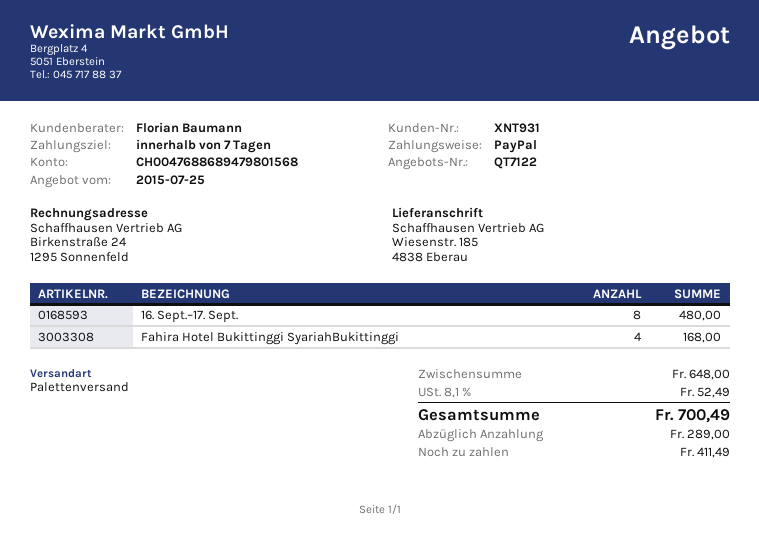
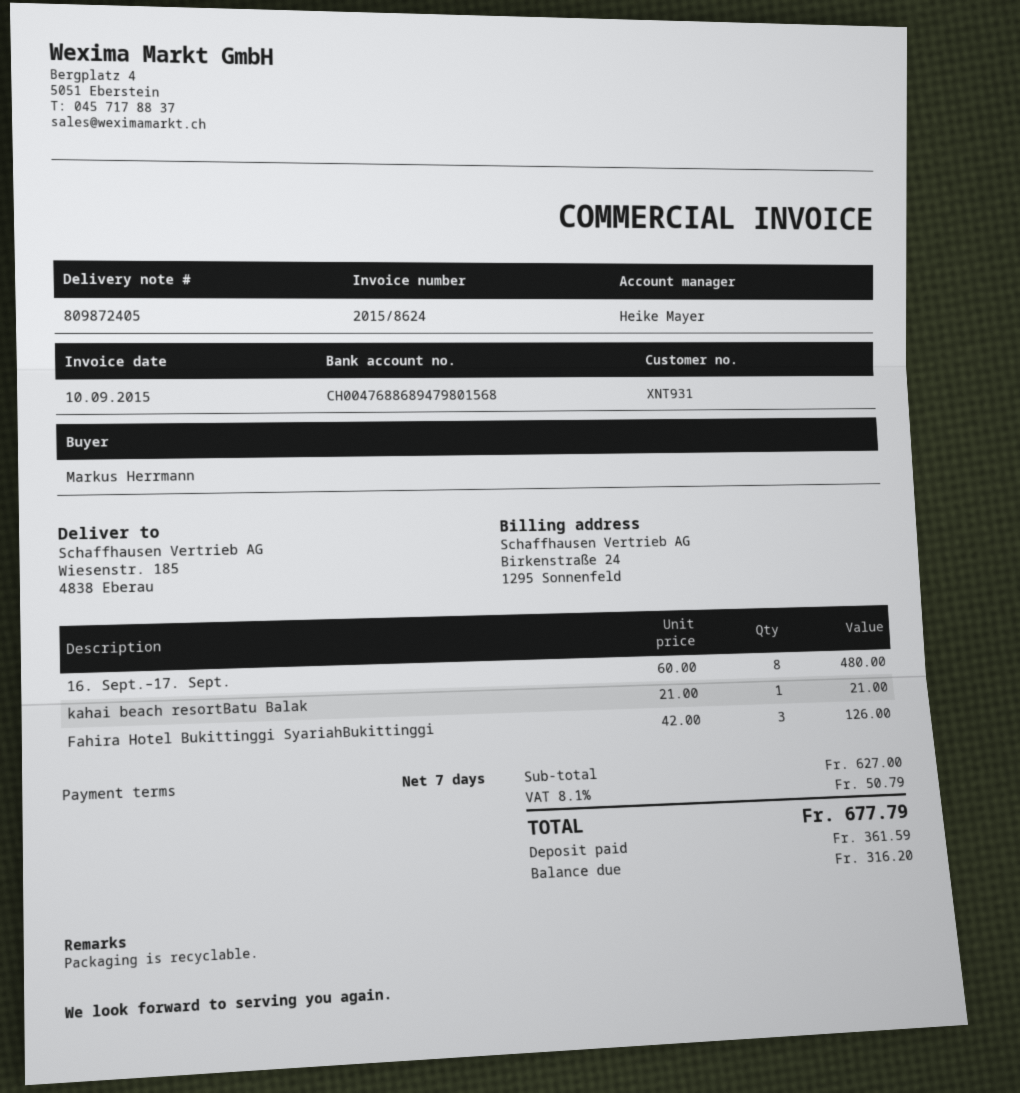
sales rep: Florian Baumann -> Heike Mayer
Fahira Hotel Bukittinggi SyariahBukittinggi: 4 for 168.00 -> 3 for 126.00
kahai beach resortBatu Balak: none -> 1 for 21.00
subtotal: 648.00 -> 627.00
tax: 8.1% = 52.49 -> 8.1% = 50.79
total: 700.49 -> 677.79
deposit: 289.00 -> 361.59
balance: 411.49 -> 316.20

